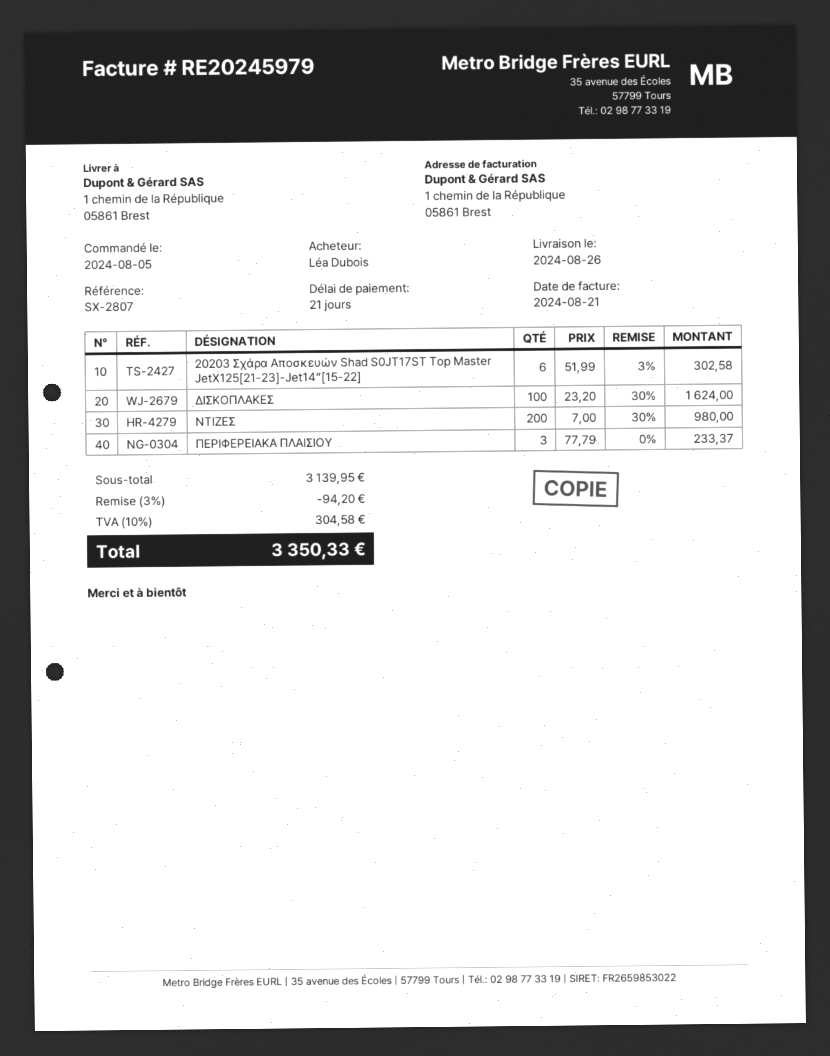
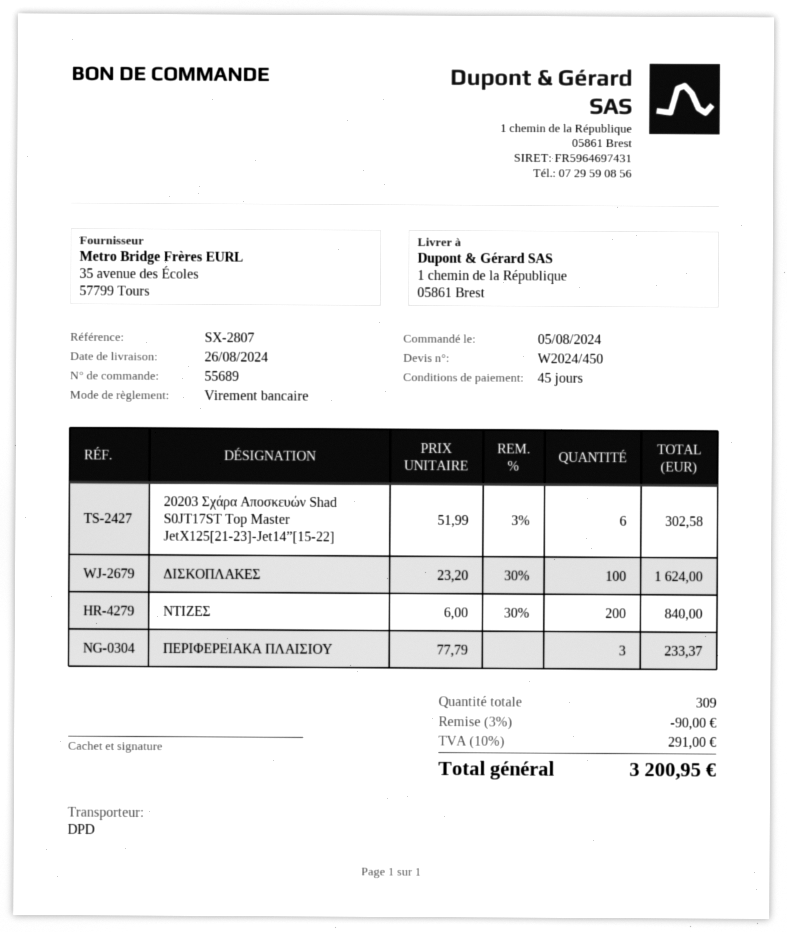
payment terms: 21 days -> 45 days
ΝΤΙΖΕΣ: 200 x 7.00 - 30% = 980.00 -> 200 x 6.00 - 30% = 840.00
discount: 3% = 94.20 -> 3% = 90.00
tax: 10% = 304.58 -> 10% = 291.00
total: 3350.33 -> 3200.95

